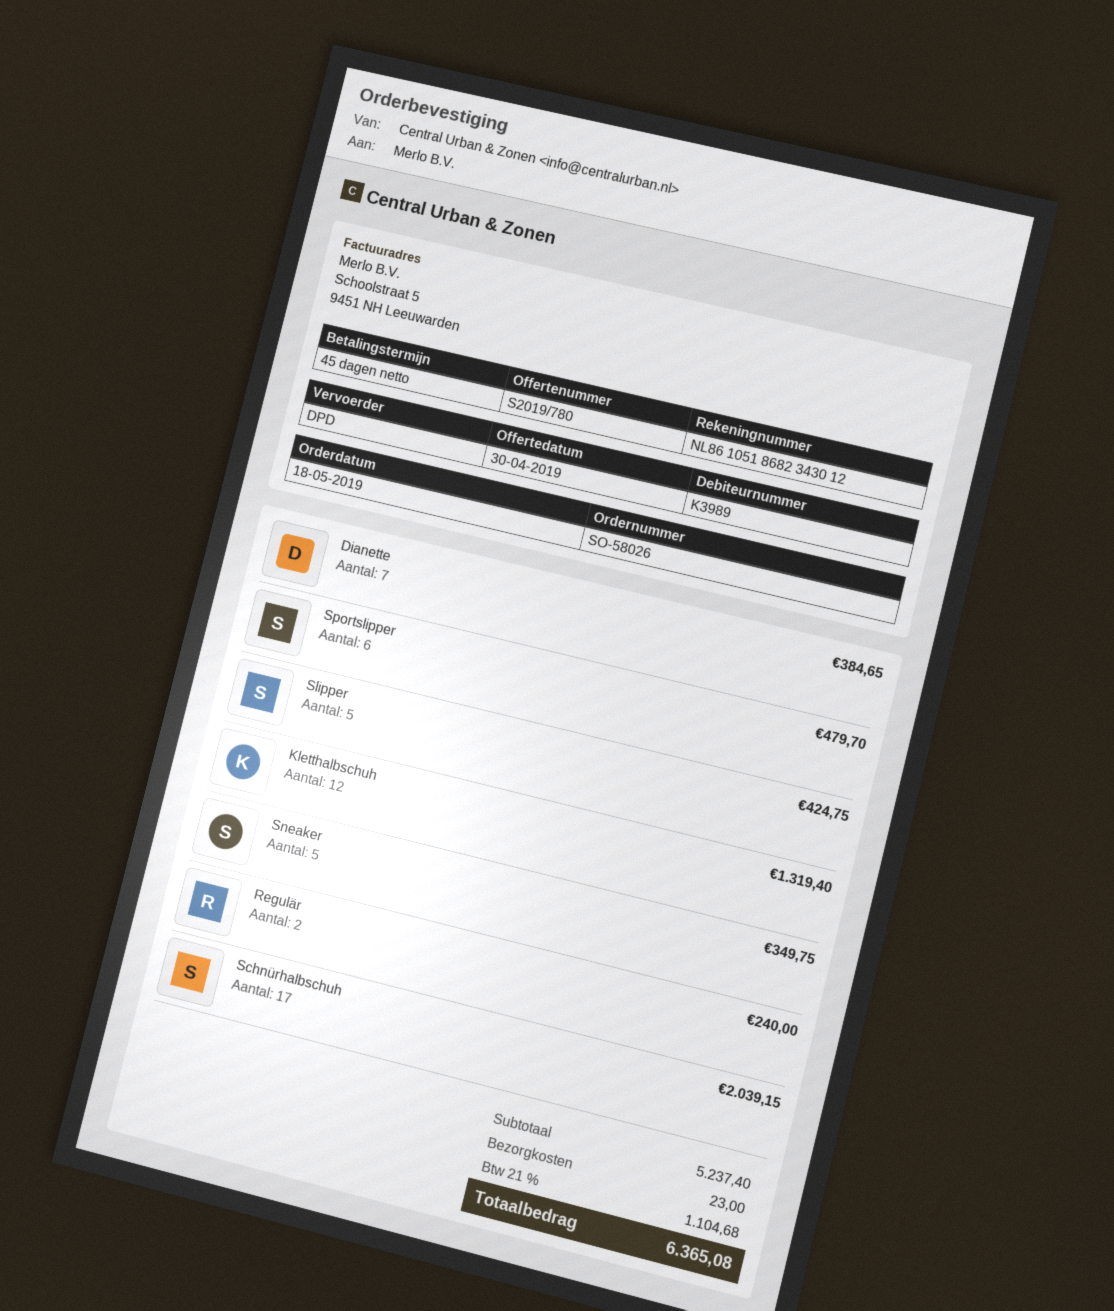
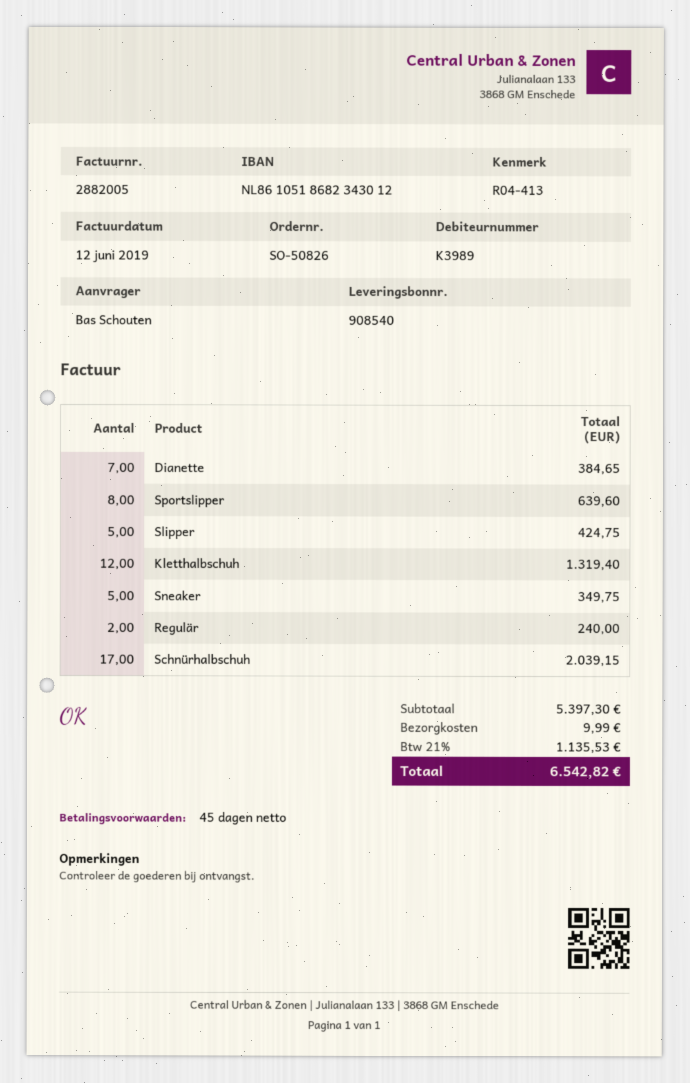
order number: SO-58026 -> SO-50826
Sportslipper: 6 for 479.70 -> 8 for 639.60
subtotal: 5237.40 -> 5397.30
shipping: 23.00 -> 9.99
tax: 21% = 1104.68 -> 21% = 1135.53
total: 6365.08 -> 6542.82

